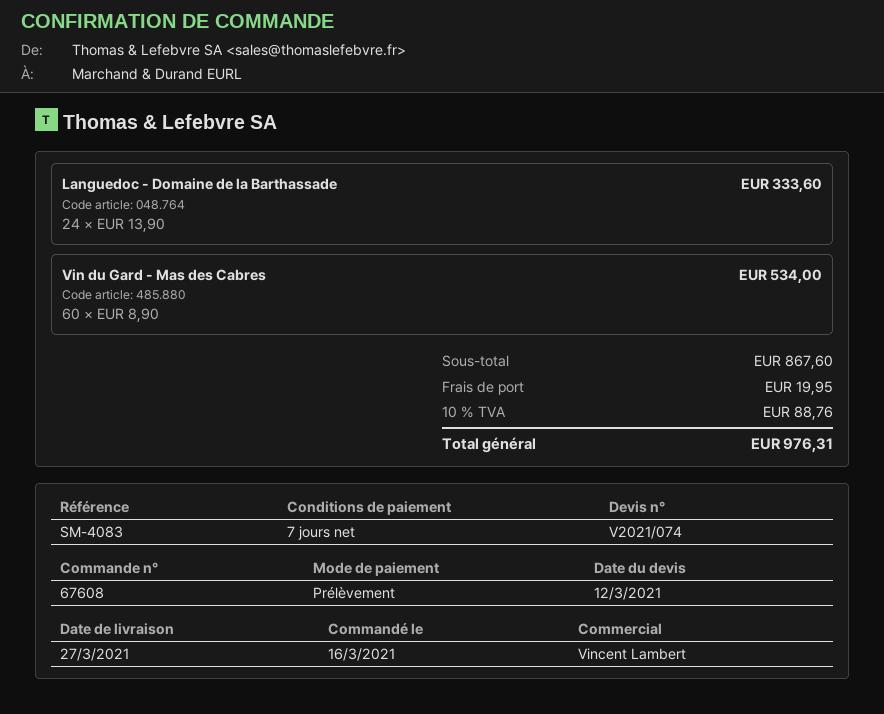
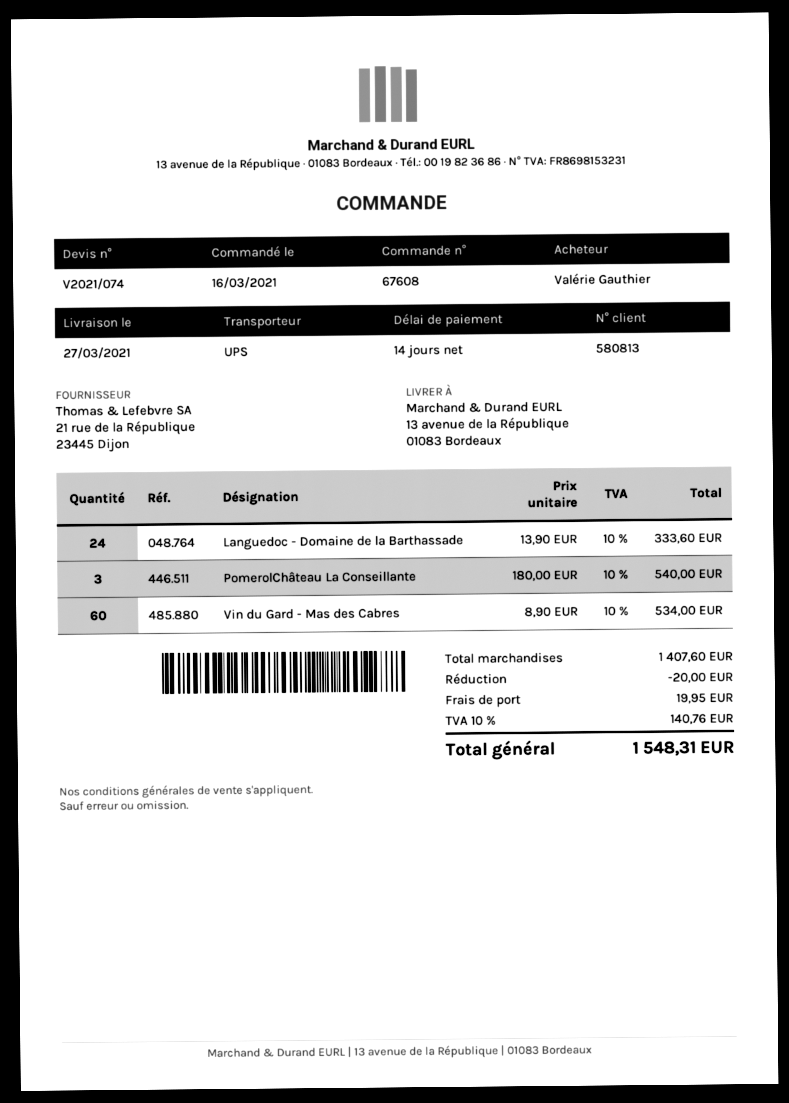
payment terms: 7 days -> 14 days
PomerolChâteau La Conseillante: none -> 3 x 180.00 = 540.00
subtotal: 867.60 -> 1407.60
discount: none -> 20.00
tax: 10% = 88.76 -> 10% = 140.76
total: 976.31 -> 1548.31

